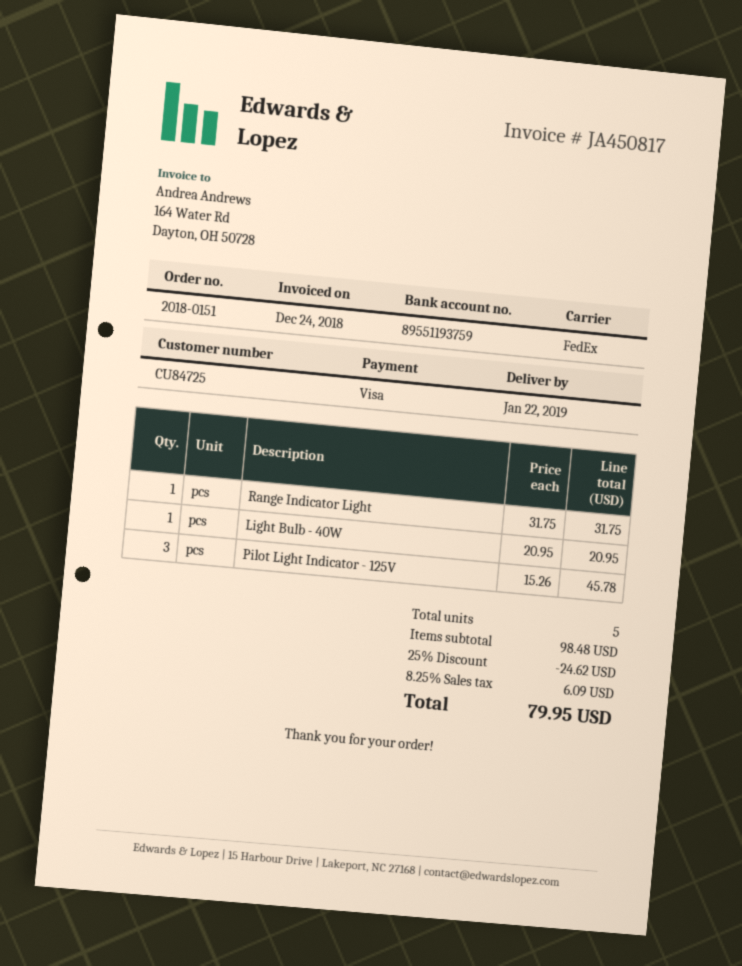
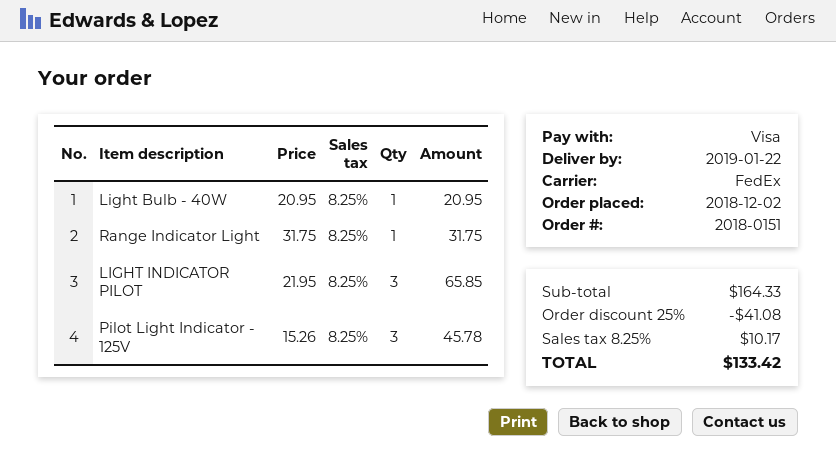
LIGHT INDICATOR PILOT: none -> 3 x 21.95 = 65.85
subtotal: 98.48 -> 164.33
discount: 25% = 24.62 -> 25% = 41.08
tax: 8.25% = 6.09 -> 8.25% = 10.17
total: 79.95 -> 133.42

